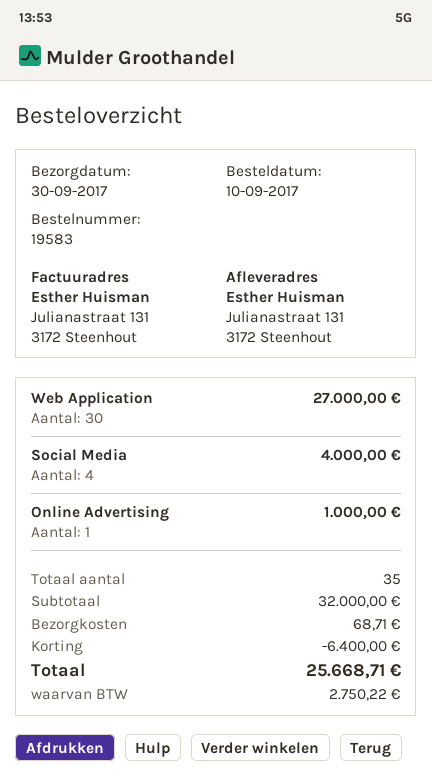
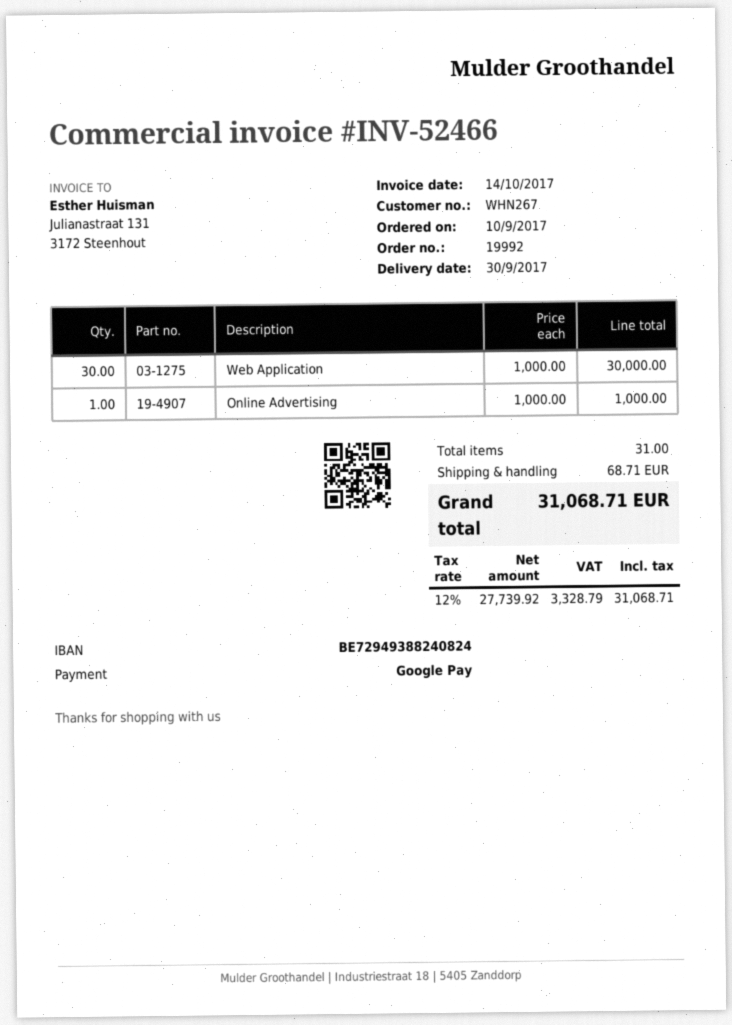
order number: 19583 -> 19992
Web Application: 30 for 27000.00 -> 30 for 30000.00
Social Media: 4 for 4000.00 -> none
total quantity: 35 -> 31
discount: 6400.00 -> none
tax: 2750.22 -> 3328.79
total: 25668.71 -> 31068.71

